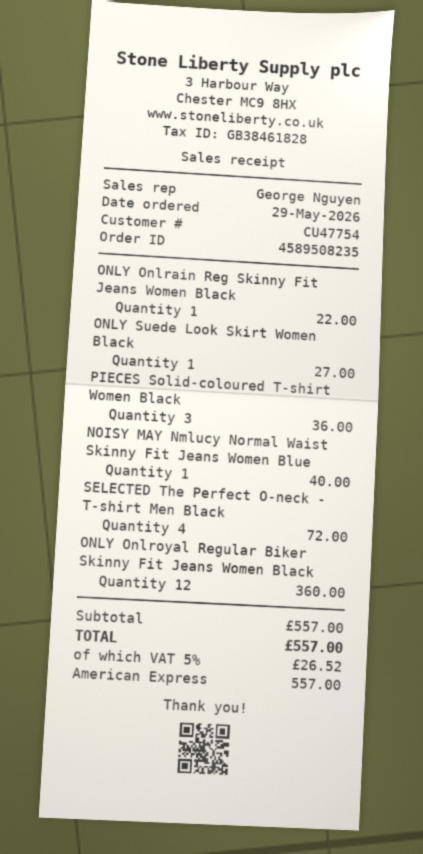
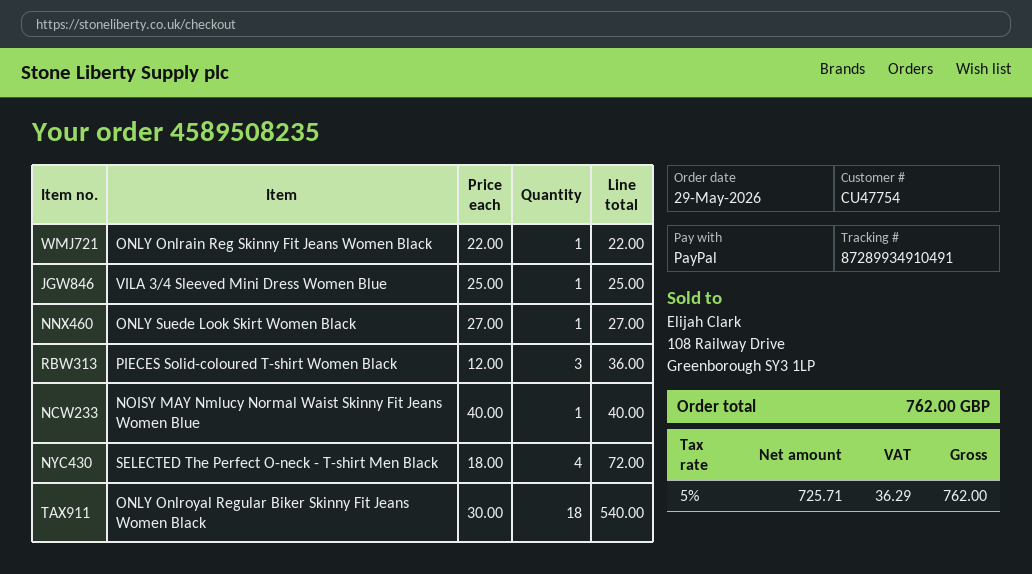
payment method: American Express -> PayPal
ONLY Onlroyal Regular Biker Skinny Fit Jeans Women Black: 12 for 360.00 -> 18 for 540.00
VILA 3/4 Sleeved Mini Dress Women Blue: none -> 1 for 25.00
tax: 5% = 26.52 -> 5% = 36.29
total: 557.00 -> 762.00

